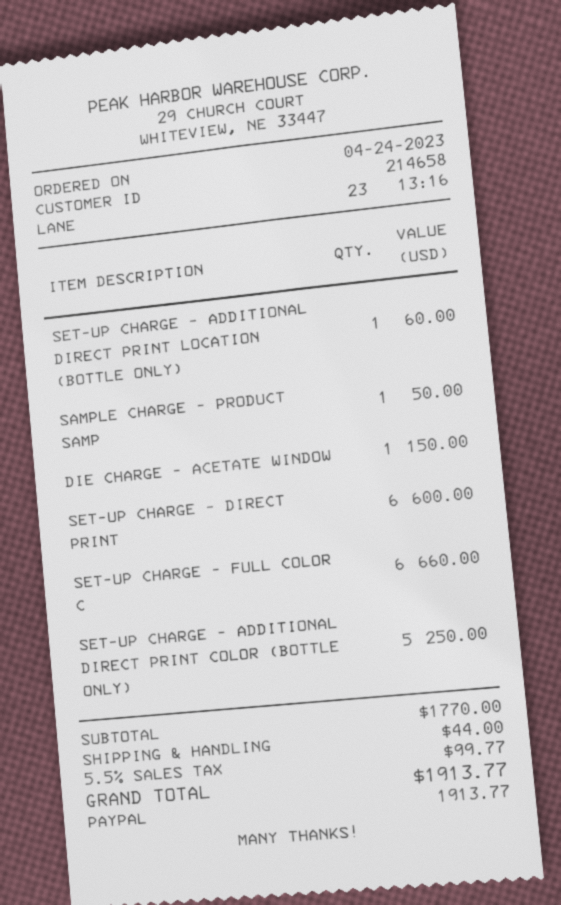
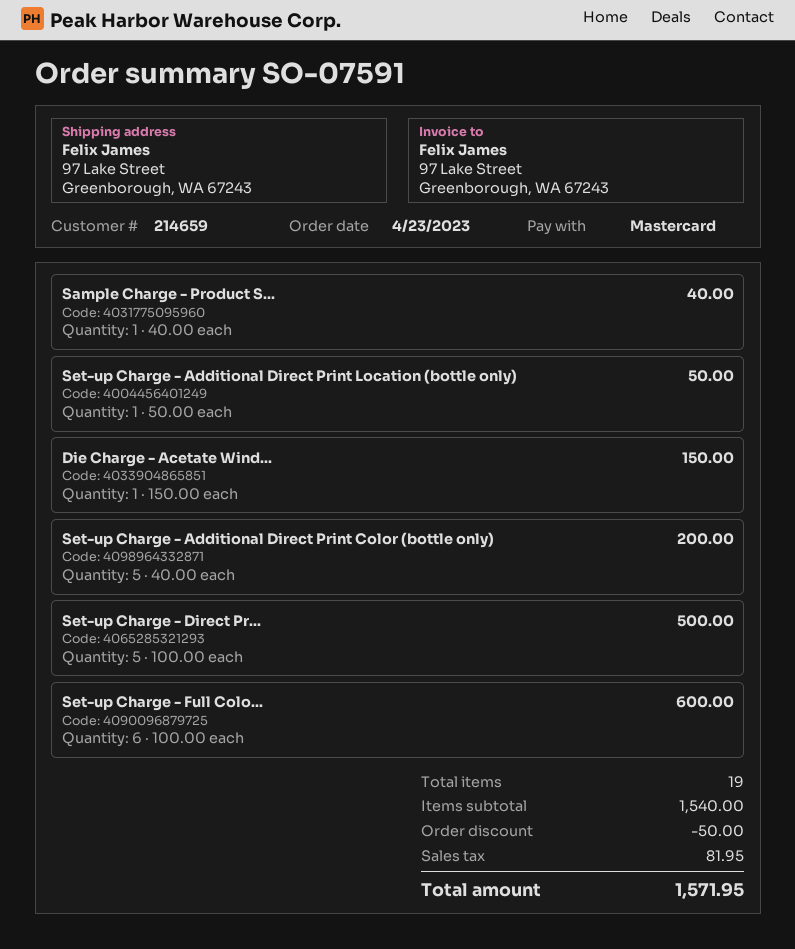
order date: 2023-04-24 -> 2023-04-23
customer number: 214658 -> 214659
payment method: PayPal -> Mastercard
SET-UP CHARGE - ADDITIONAL DIRECT PRINT LOCATION (BOTTLE ONLY): 1 for 60.00 -> 1 for 50.00
SAMPLE CHARGE - PRODUCT SAMP: 1 for 50.00 -> 1 for 40.00
SET-UP CHARGE - DIRECT PRINT: 6 for 600.00 -> 5 for 500.00
SET-UP CHARGE - FULL COLOR C: 6 for 660.00 -> 6 for 600.00
SET-UP CHARGE - ADDITIONAL DIRECT PRINT COLOR (BOTTLE ONLY): 5 for 250.00 -> 5 for 200.00
subtotal: 1770.00 -> 1540.00
discount: none -> 50.00
shipping: 44.00 -> none
tax: 99.77 -> 81.95
total: 1913.77 -> 1571.95

